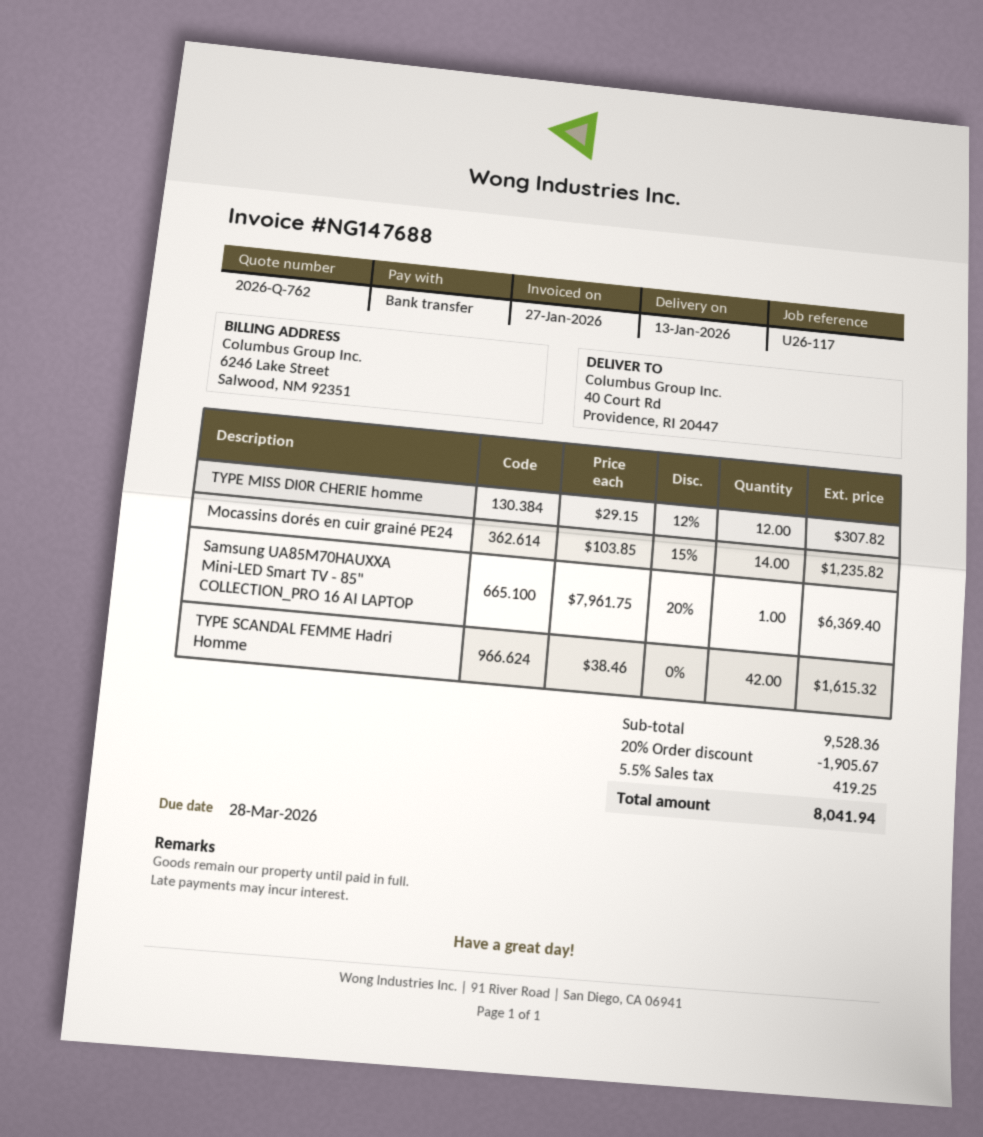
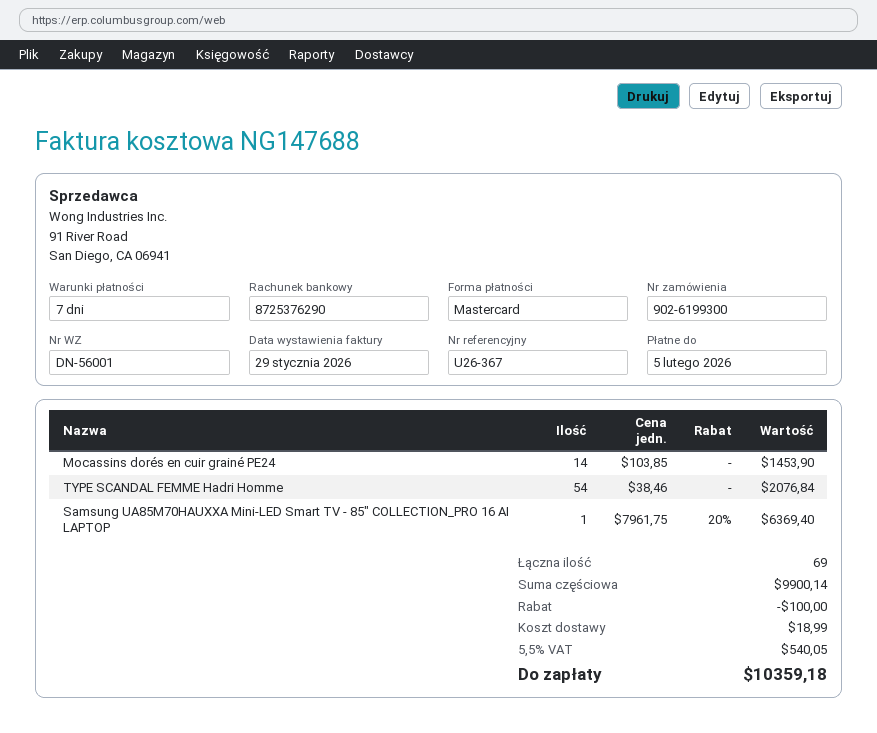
invoice date: 2026-01-27 -> 2026-01-29
due date: 2026-03-28 -> 2026-02-05
reference: U26-117 -> U26-367
payment method: bank transfer -> Mastercard
TYPE MISS DI0R CHERIE homme: 12 x 29.15 - 12% = 307.82 -> none
Mocassins dorés en cuir grainé PE24: 14 x 103.85 - 15% = 1235.82 -> 14 x 103.85 = 1453.90
TYPE SCANDAL FEMME Hadri Homme: 42 x 38.46 = 1615.32 -> 54 x 38.46 = 2076.84
subtotal: 9528.36 -> 9900.14
discount: 1905.67 -> 100.00
shipping: none -> 18.99
tax: 5.5% = 419.25 -> 5.5% = 540.05
total: 8041.94 -> 10359.18

